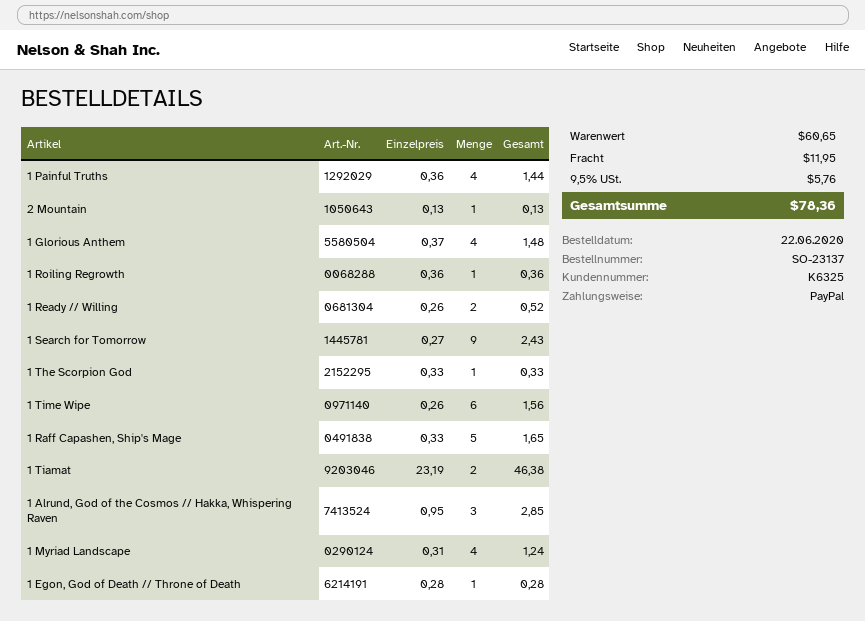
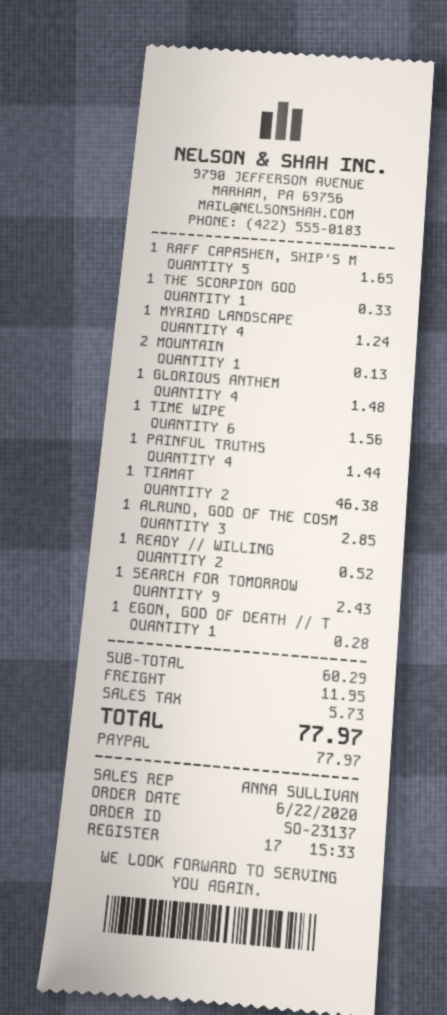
1 Roiling Regrowth: 1 for 0.36 -> none
subtotal: 60.65 -> 60.29
tax: 5.76 -> 5.73
total: 78.36 -> 77.97

